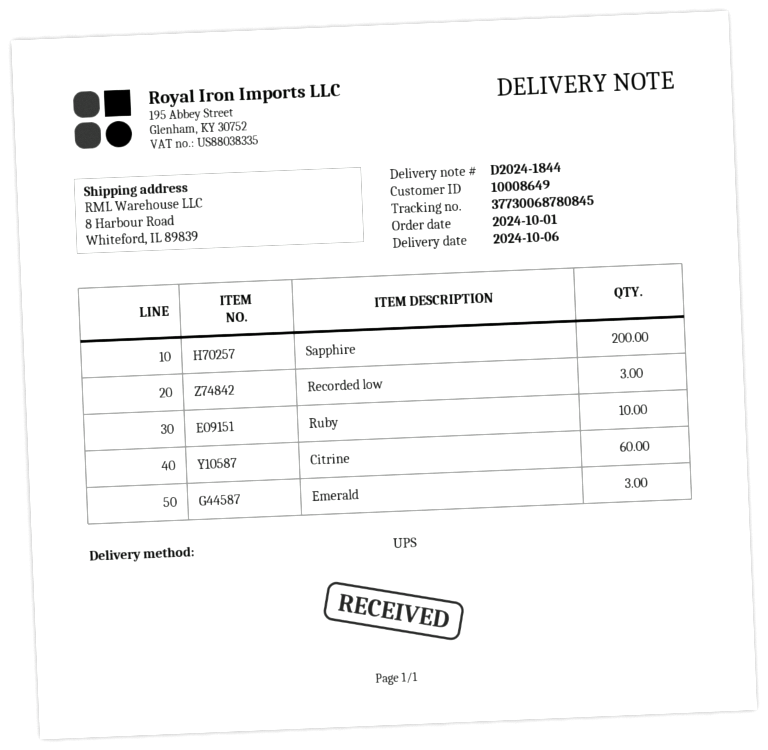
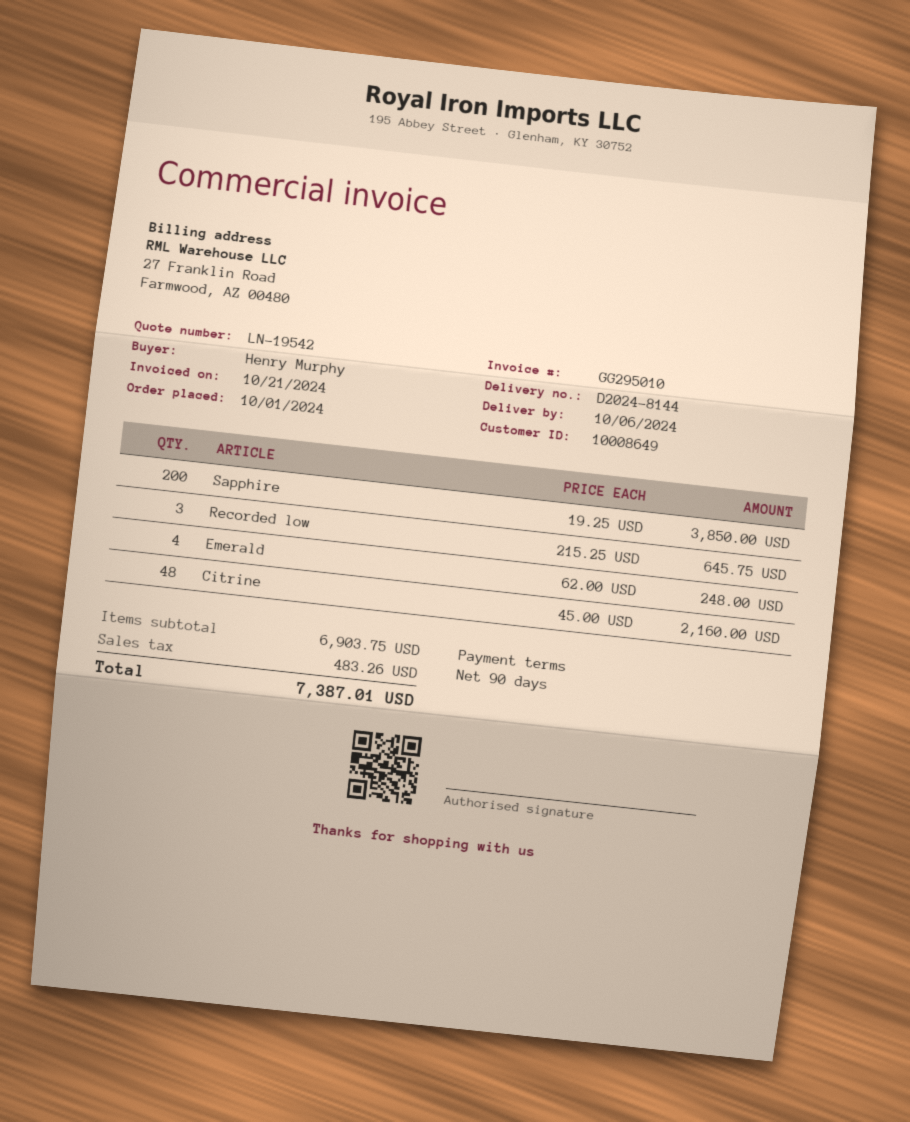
delivery note number: D2024-1844 -> D2024-8144
Ruby: 10 -> none
Citrine: 60 -> 48
Emerald: 3 -> 4

